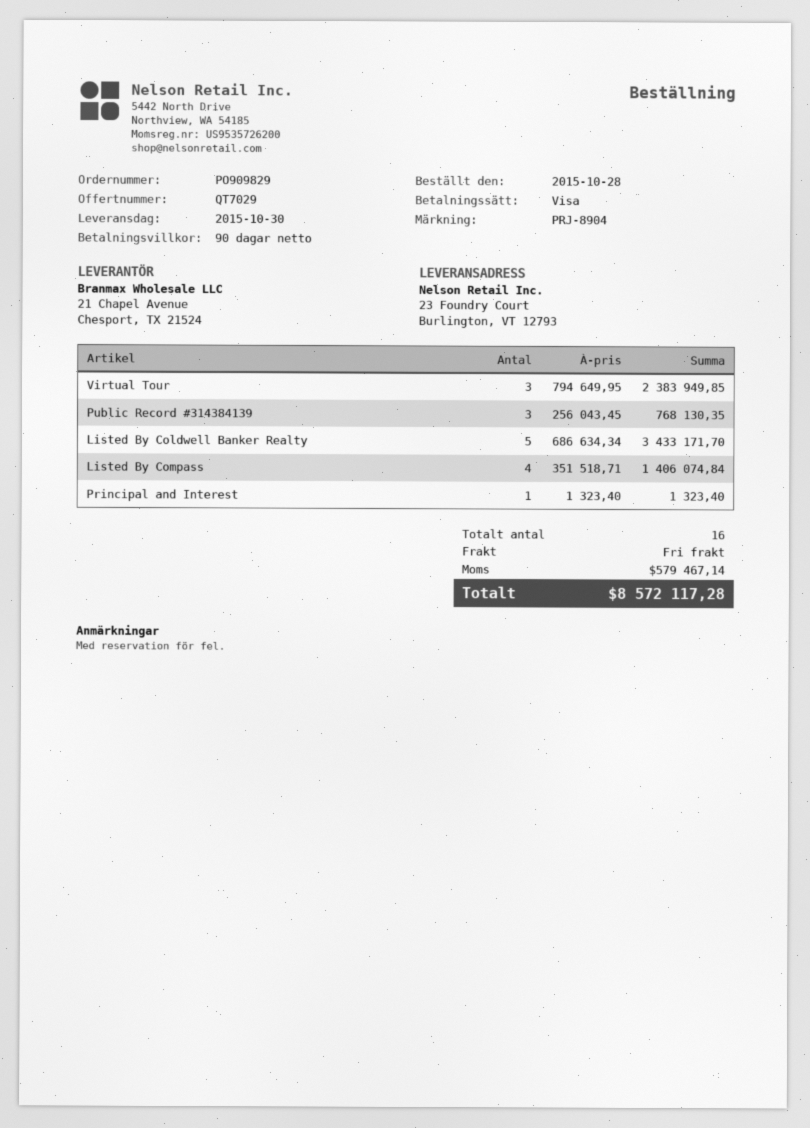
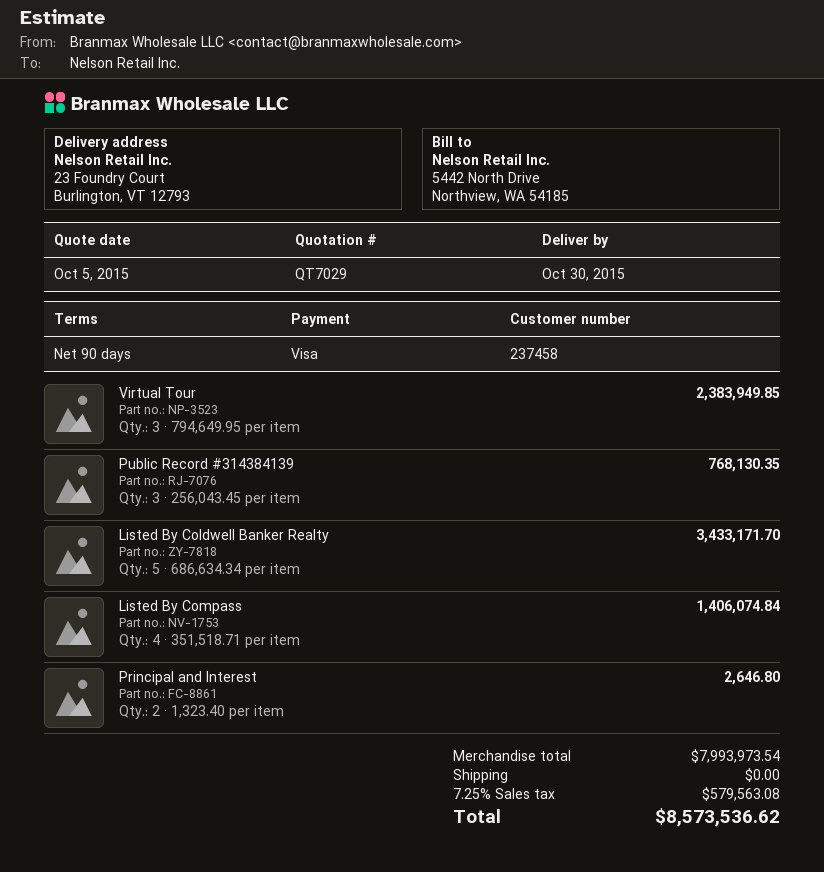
Principal and Interest: 1 x 1323.40 = 1323.40 -> 2 x 1323.40 = 2646.80
tax: 579467.14 -> 579563.08
total: 8572117.28 -> 8573536.62

